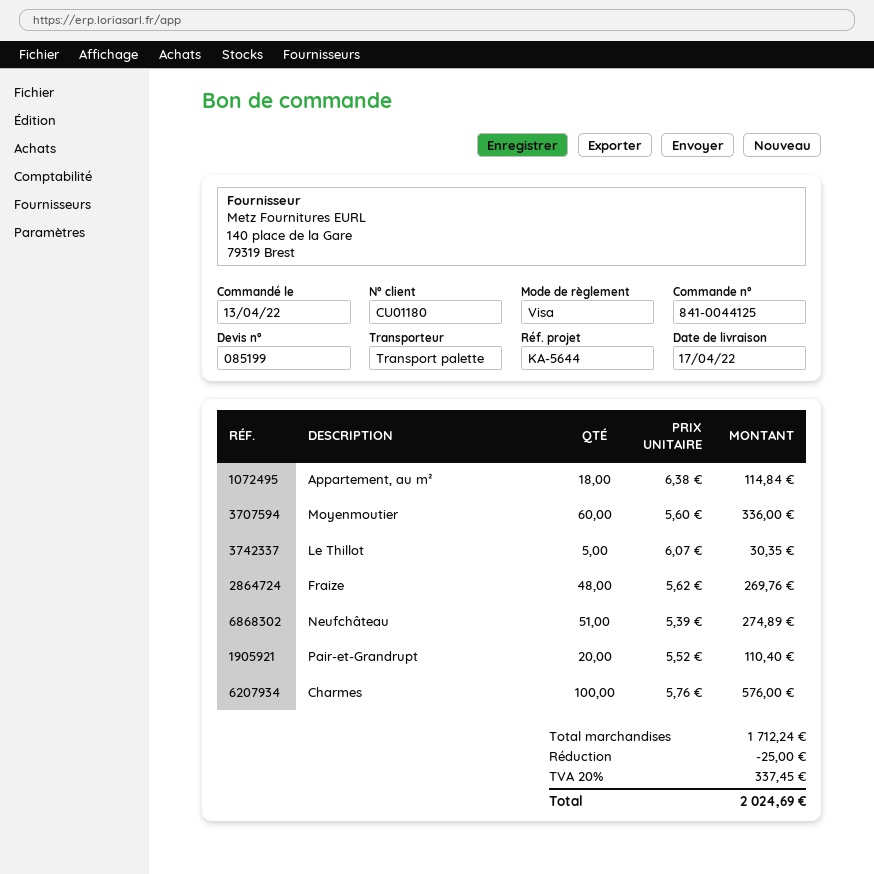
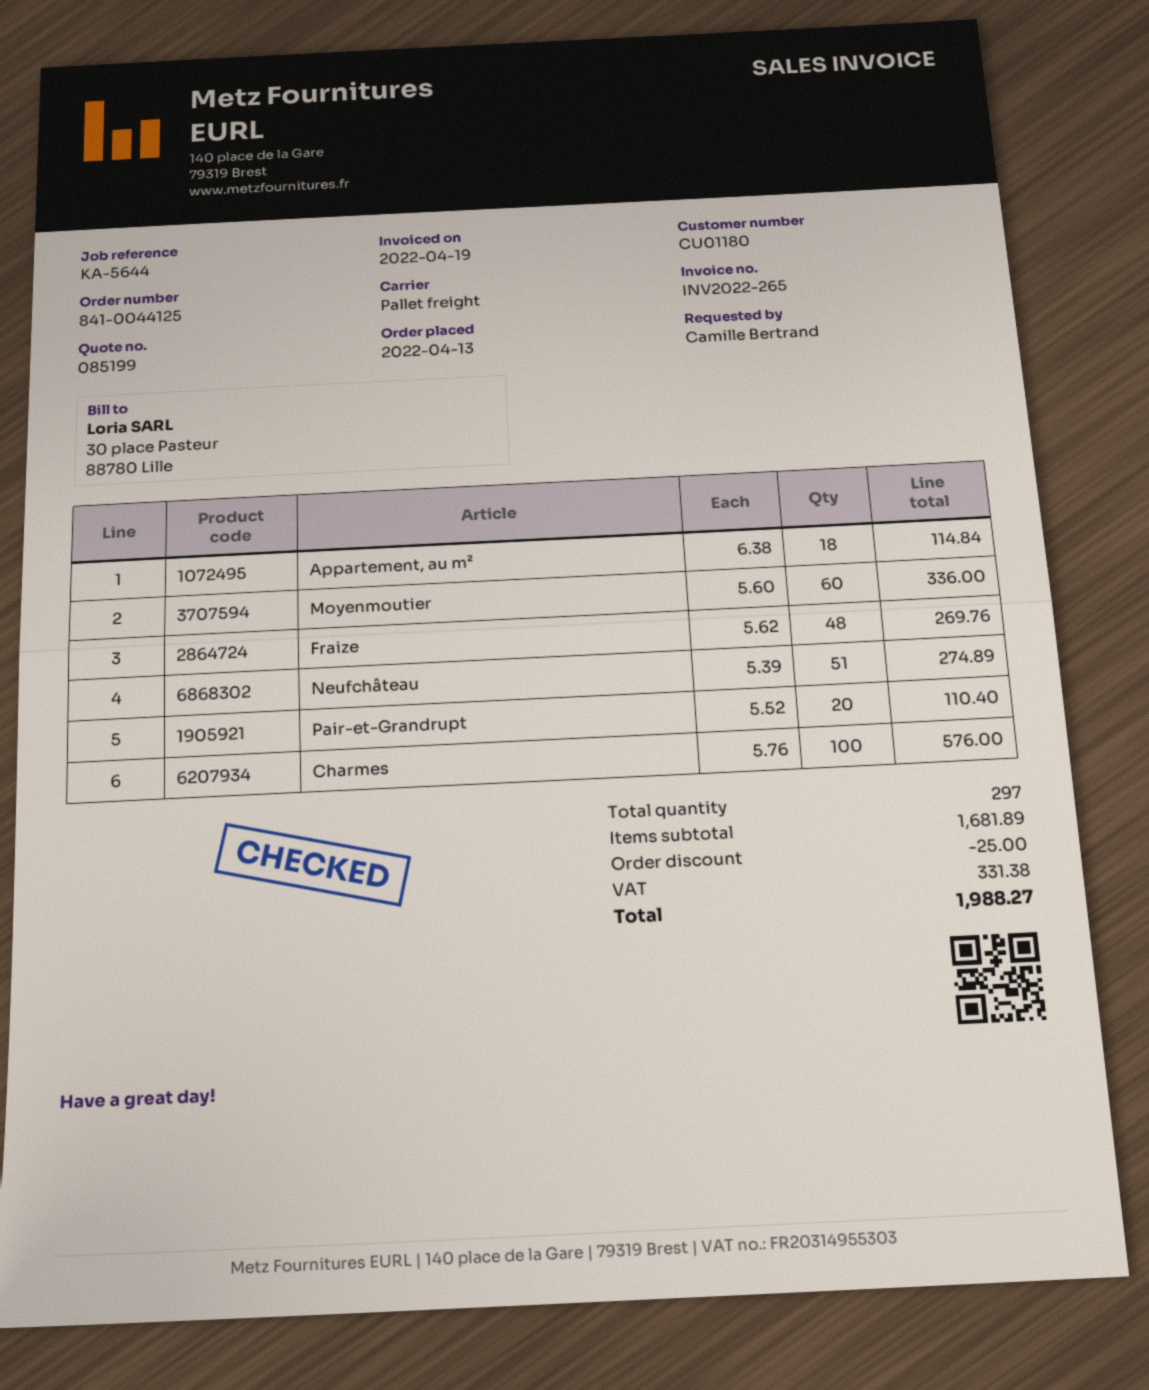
Le Thillot: 5 x 6.07 = 30.35 -> none
subtotal: 1712.24 -> 1681.89
tax: 337.45 -> 331.38
total: 2024.69 -> 1988.27

